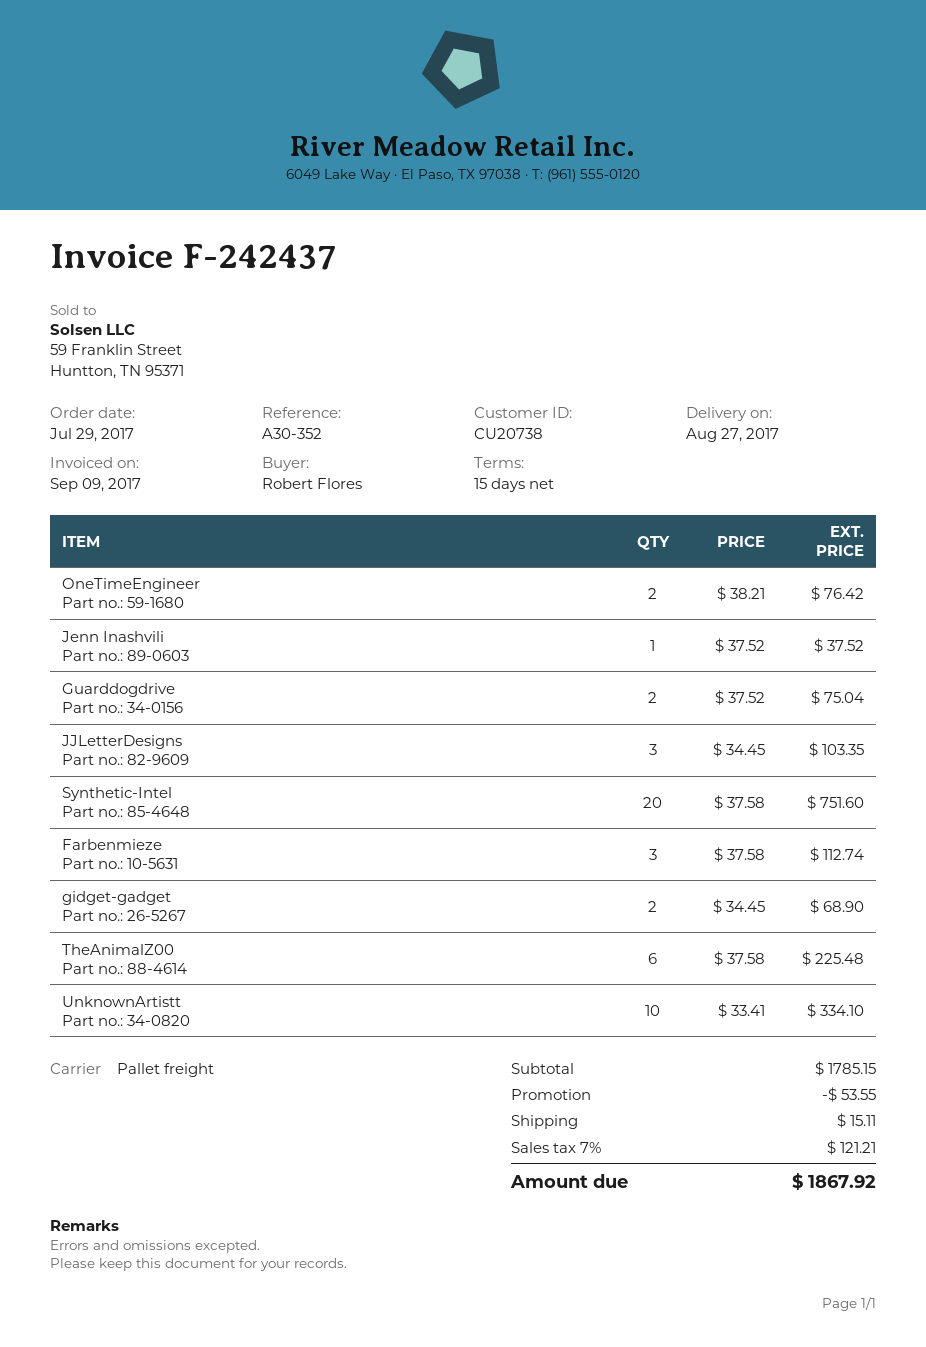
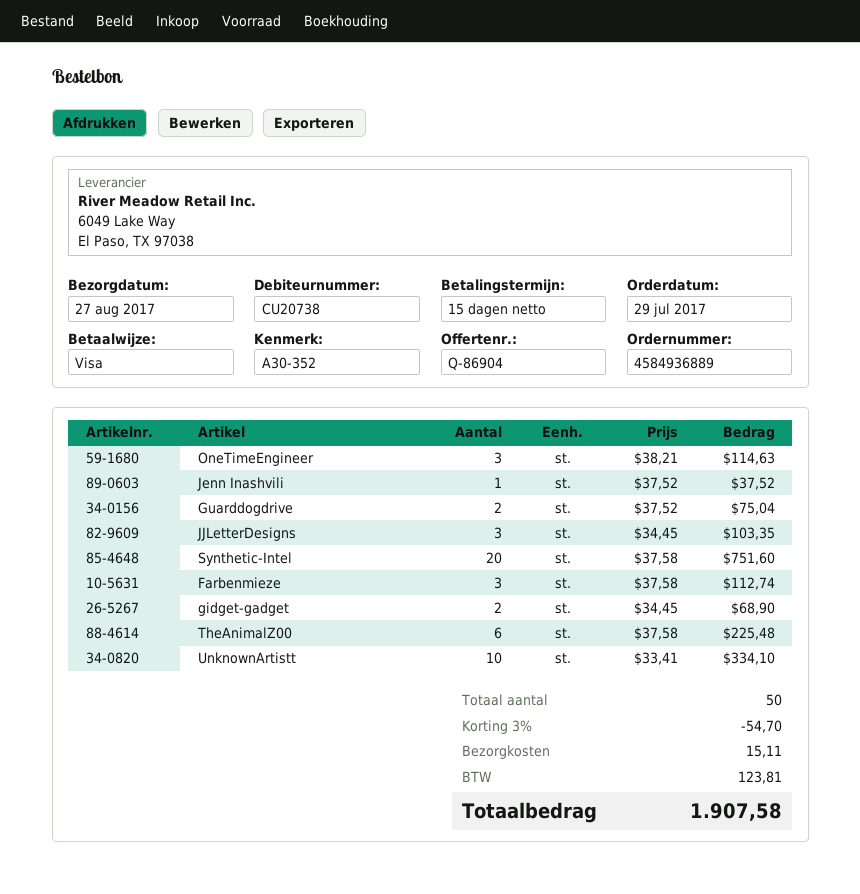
OneTimeEngineer: 2 x 38.21 = 76.42 -> 3 x 38.21 = 114.63
discount: 53.55 -> 54.70
tax: 121.21 -> 123.81
total: 1867.92 -> 1907.58

